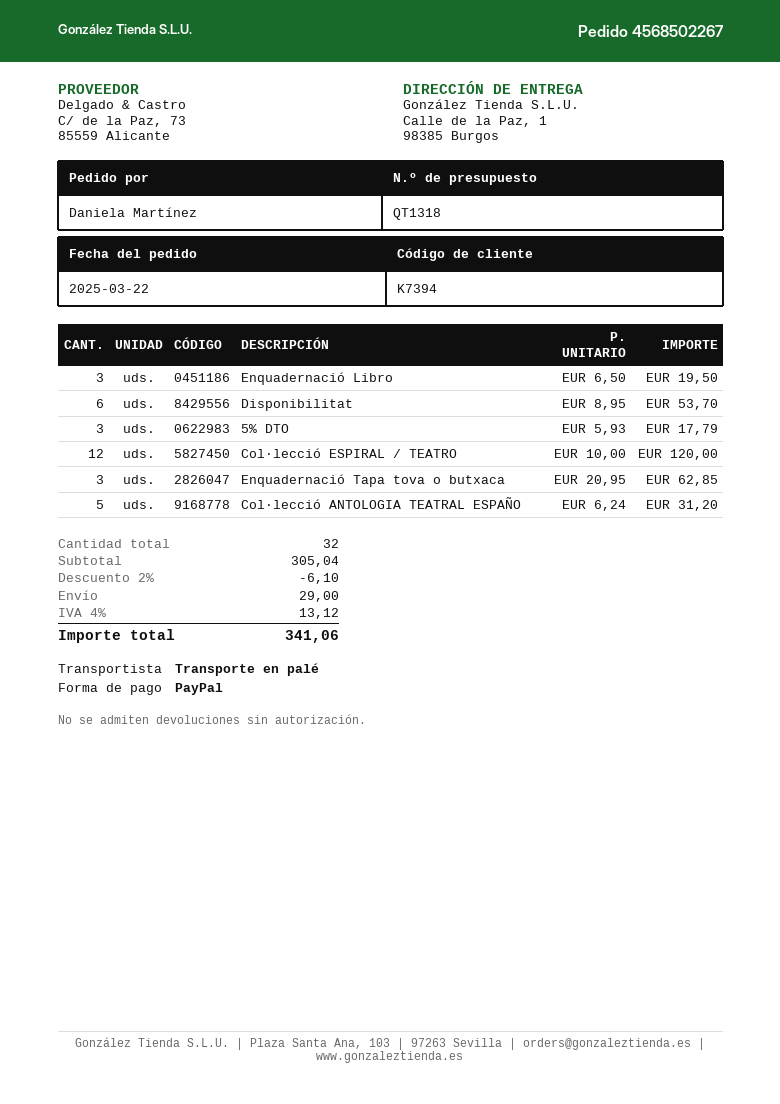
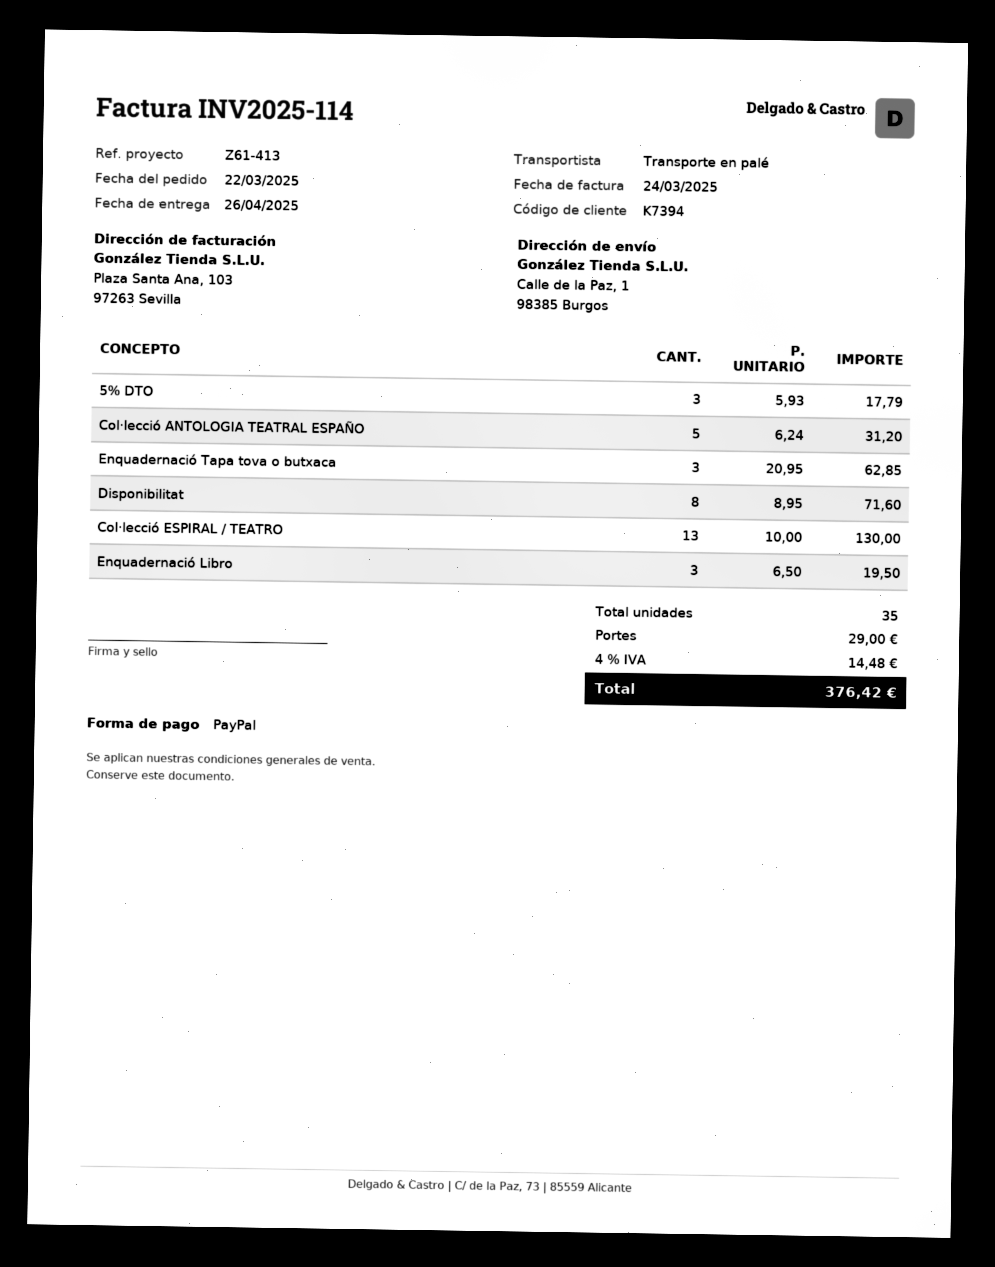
Disponibilitat: 6 x 8.95 = 53.70 -> 8 x 8.95 = 71.60
Col·lecció ESPIRAL / TEATRO: 12 x 10.00 = 120.00 -> 13 x 10.00 = 130.00
total quantity: 32 -> 35
discount: 2% = 6.10 -> none
tax: 4% = 13.12 -> 4% = 14.48
total: 341.06 -> 376.42

